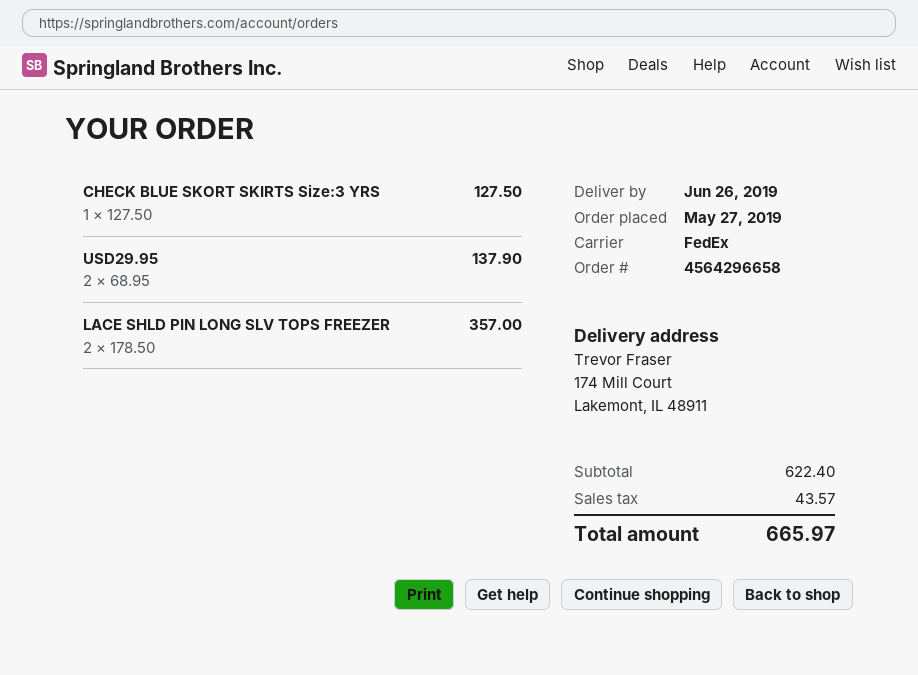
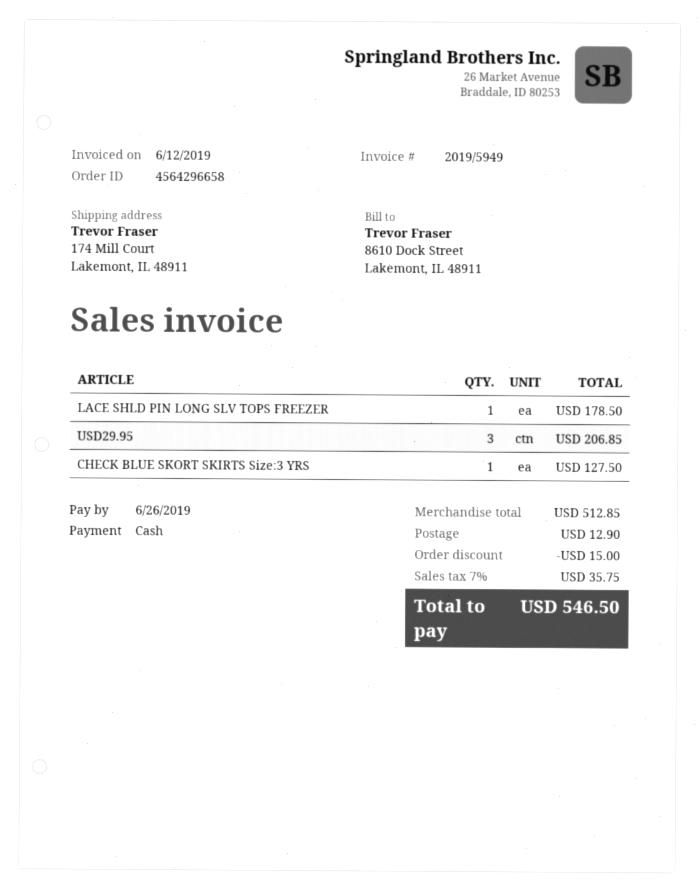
USD29.95: 2 for 137.90 -> 3 for 206.85
LACE SHLD PIN LONG SLV TOPS FREEZER: 2 for 357.00 -> 1 for 178.50
subtotal: 622.40 -> 512.85
discount: none -> 15.00
shipping: none -> 12.90
tax: 43.57 -> 35.75
total: 665.97 -> 546.50

